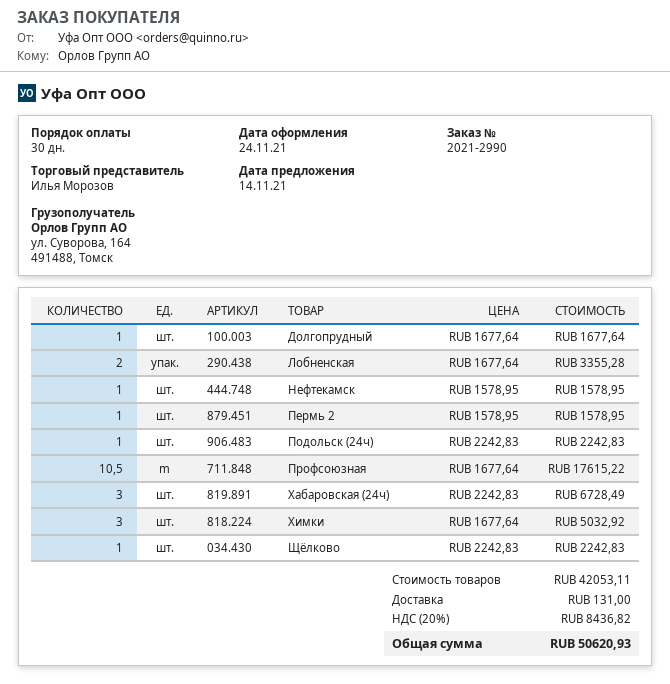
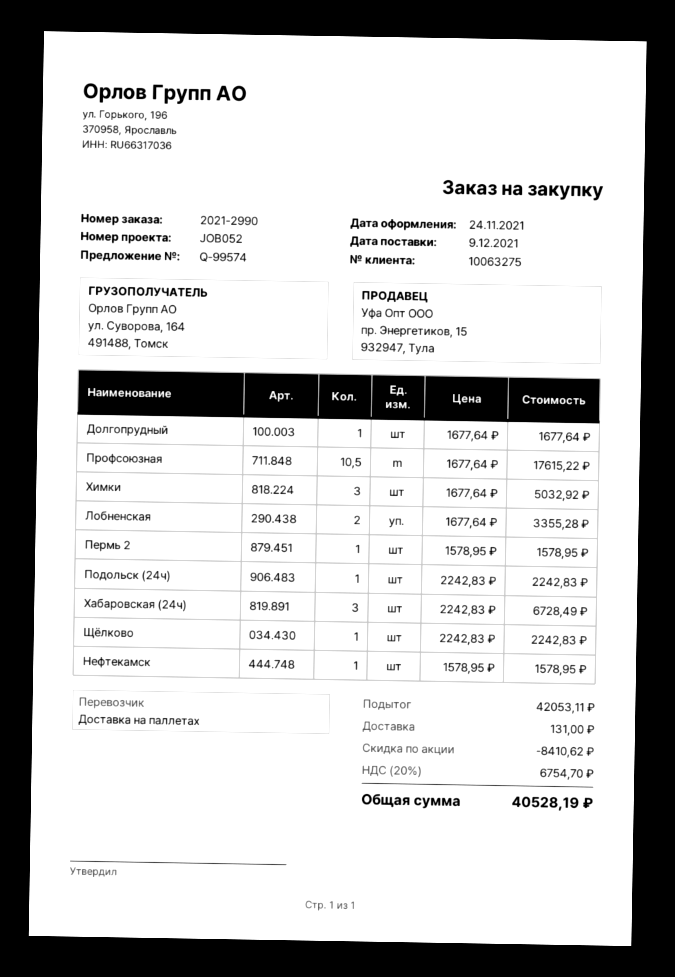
discount: none -> 8410.62
tax: 20% = 8436.82 -> 20% = 6754.70
total: 50620.93 -> 40528.19

